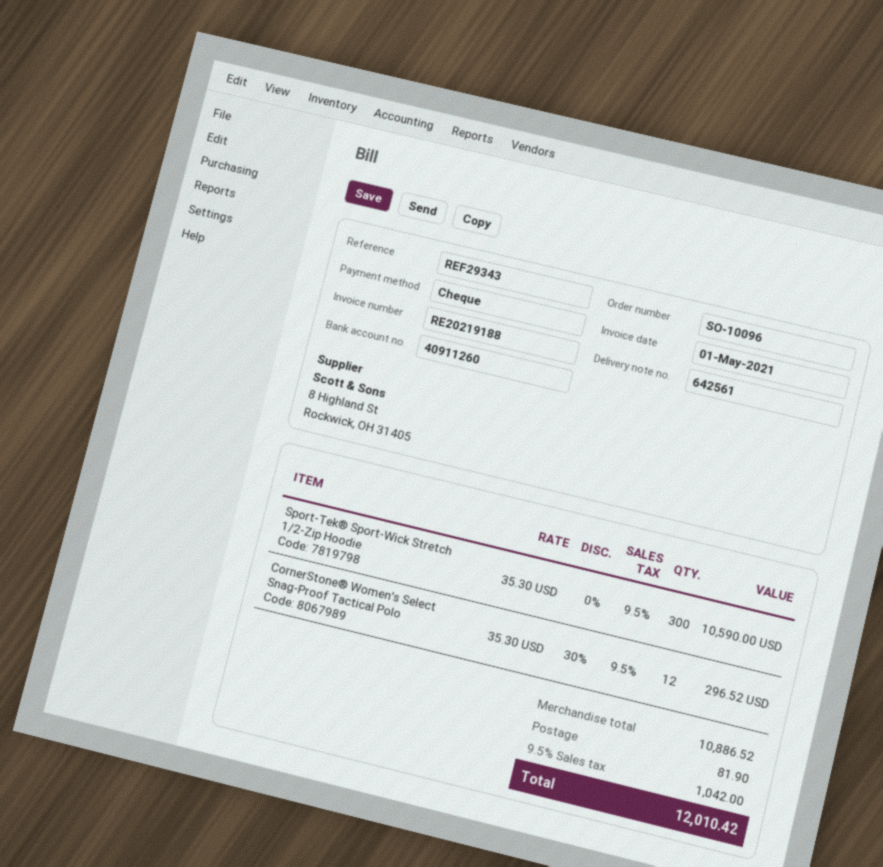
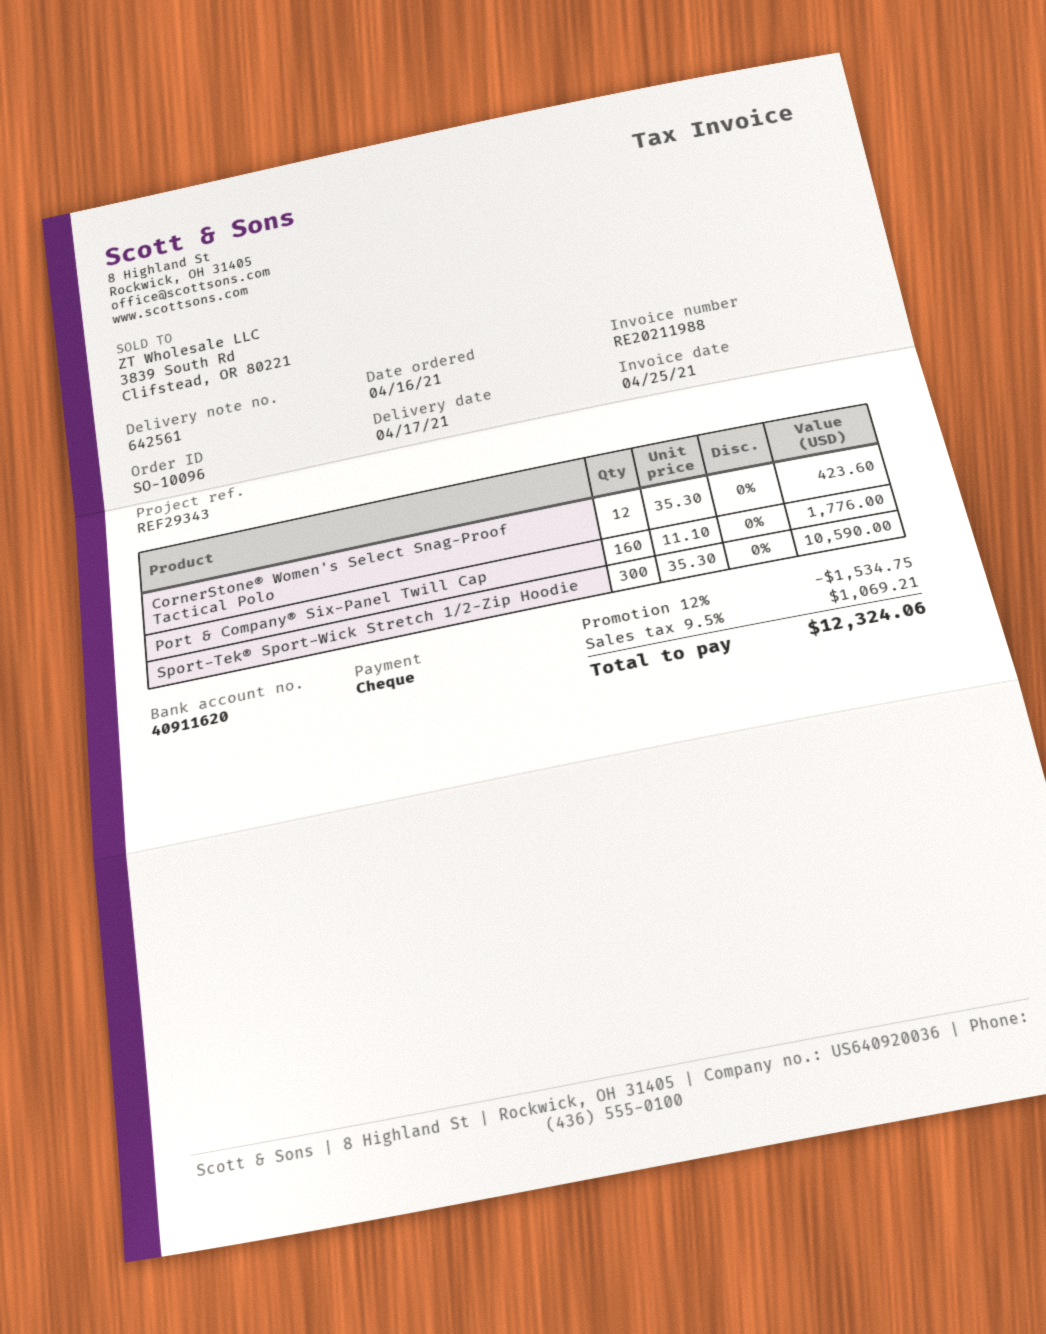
invoice number: RE20219188 -> RE20211988
invoice date: 2021-05-01 -> 2021-04-25
bank account: 40911260 -> 40911620
CornerStone® Women's Select Snag-Proof Tactical Polo: 12 x 35.30 - 30% = 296.52 -> 12 x 35.30 = 423.60
Port & Company® Six-Panel Twill Cap: none -> 160 x 11.10 = 1776.00
discount: none -> 12% = 1534.75
shipping: 81.90 -> none
tax: 9.5% = 1042.00 -> 9.5% = 1069.21
total: 12010.42 -> 12324.06

